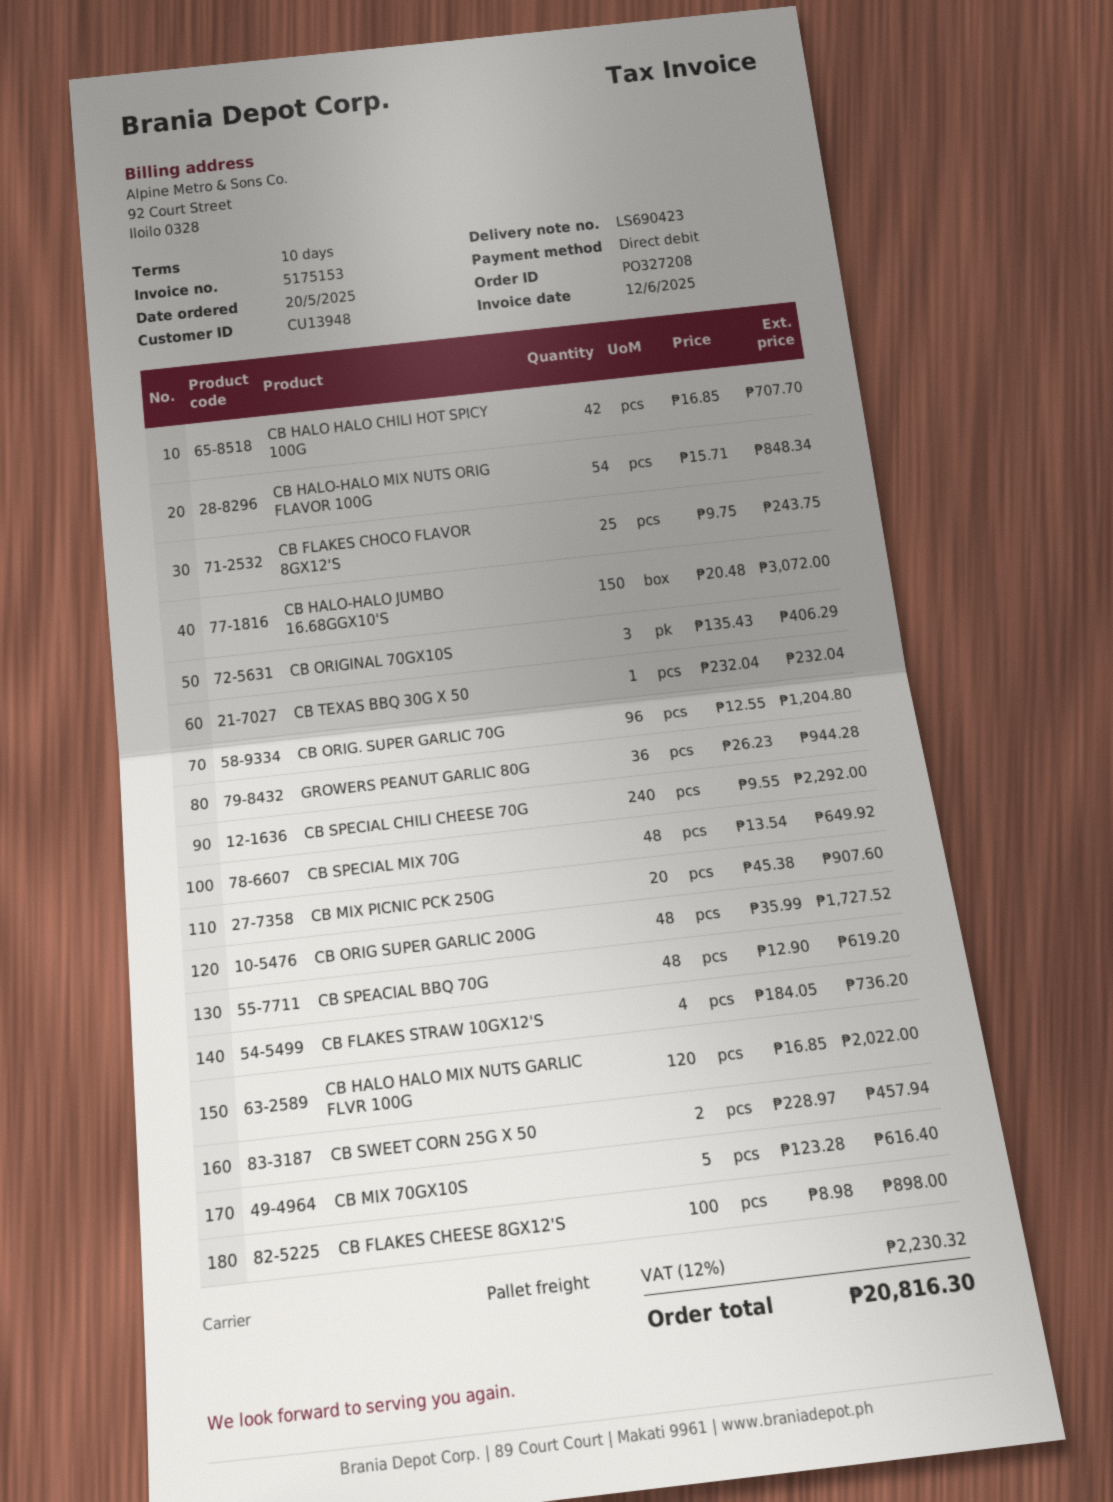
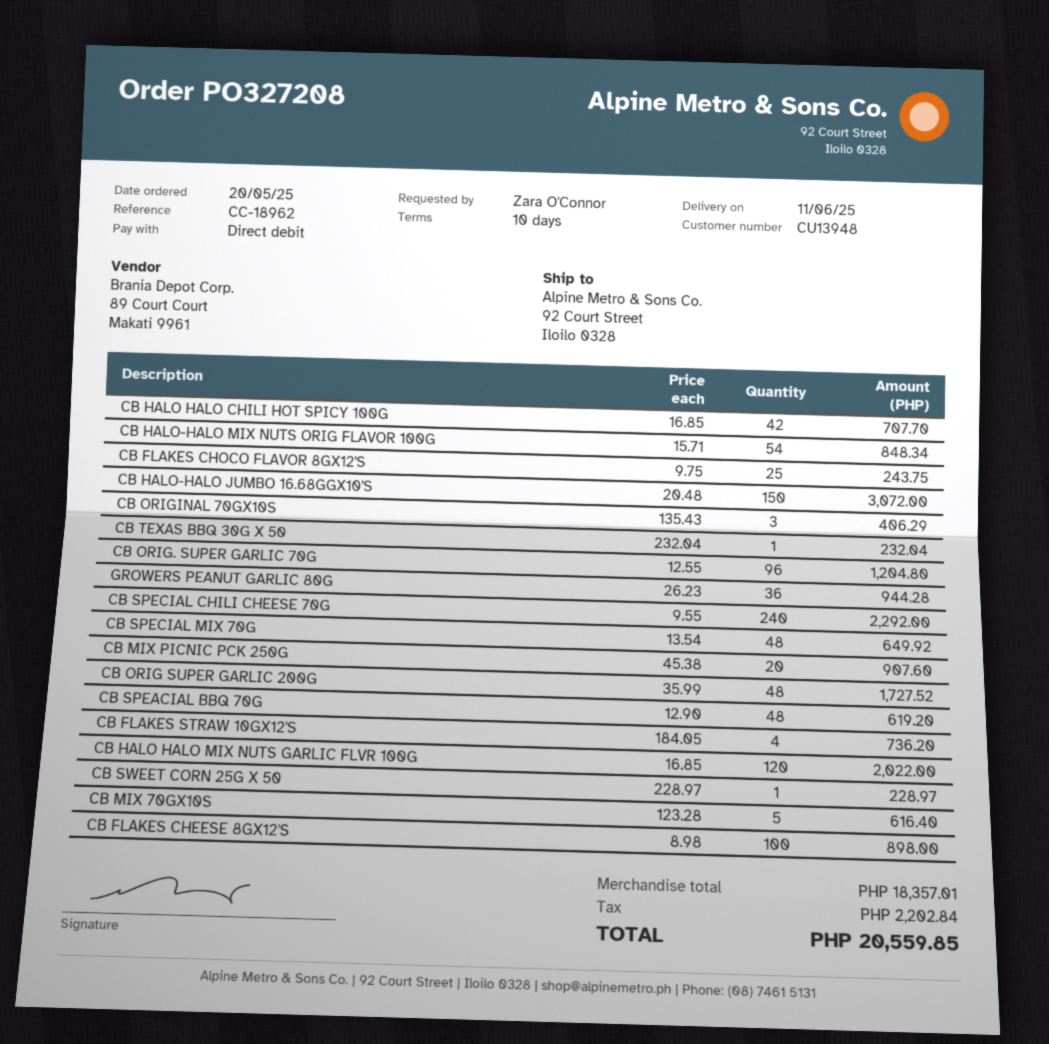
CB SWEET CORN 25G X 50: 2 x 228.97 = 457.94 -> 1 x 228.97 = 228.97
tax: 2230.32 -> 2202.84
total: 20816.30 -> 20559.85

